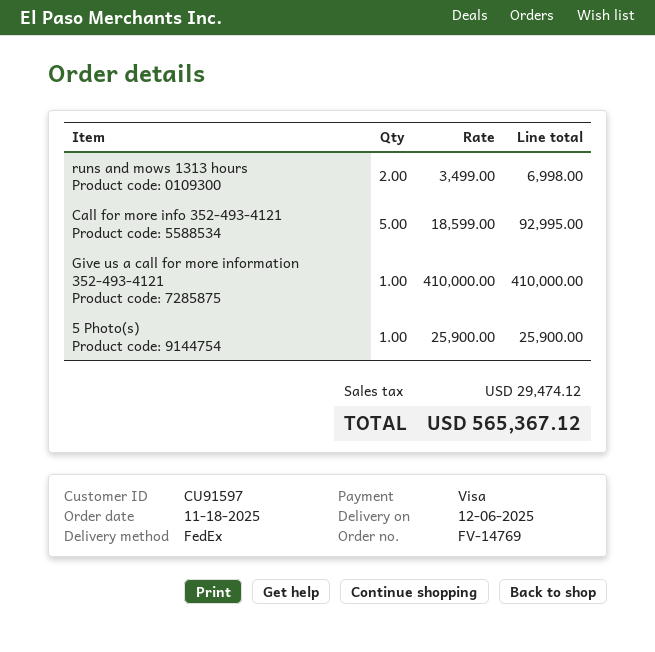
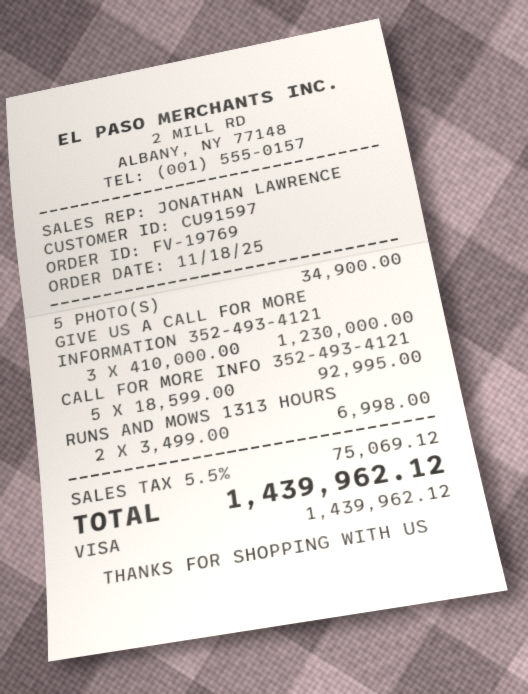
order number: FV-14769 -> FV-19769
Give us a call for more information 352-493-4121: 1 x 410000.00 = 410000.00 -> 3 x 410000.00 = 1230000.00
5 Photo(s): 1 x 25900.00 = 25900.00 -> 1 x 34900.00 = 34900.00
tax: 29474.12 -> 75069.12
total: 565367.12 -> 1439962.12

